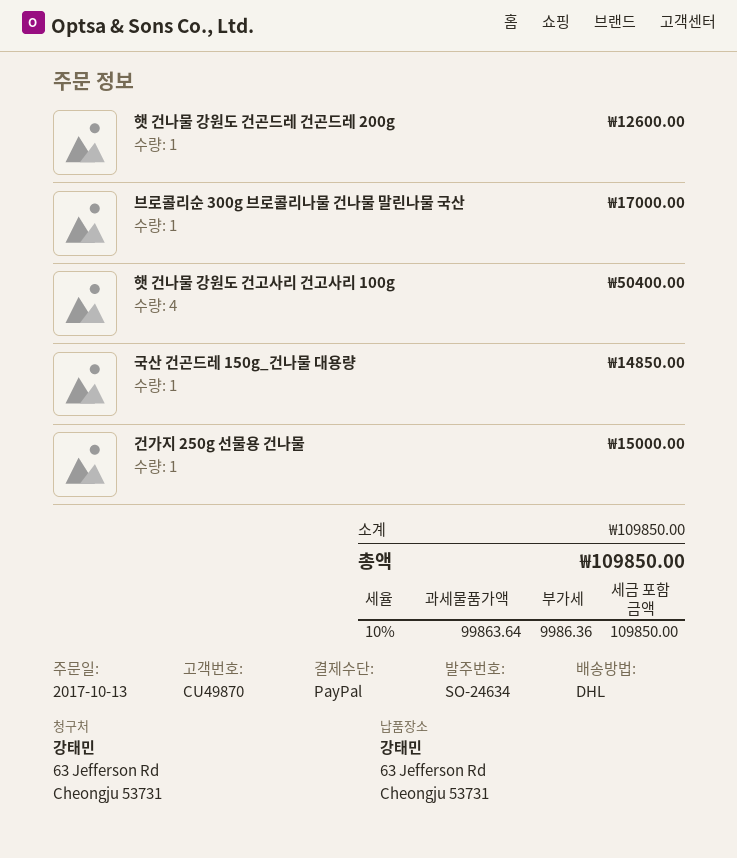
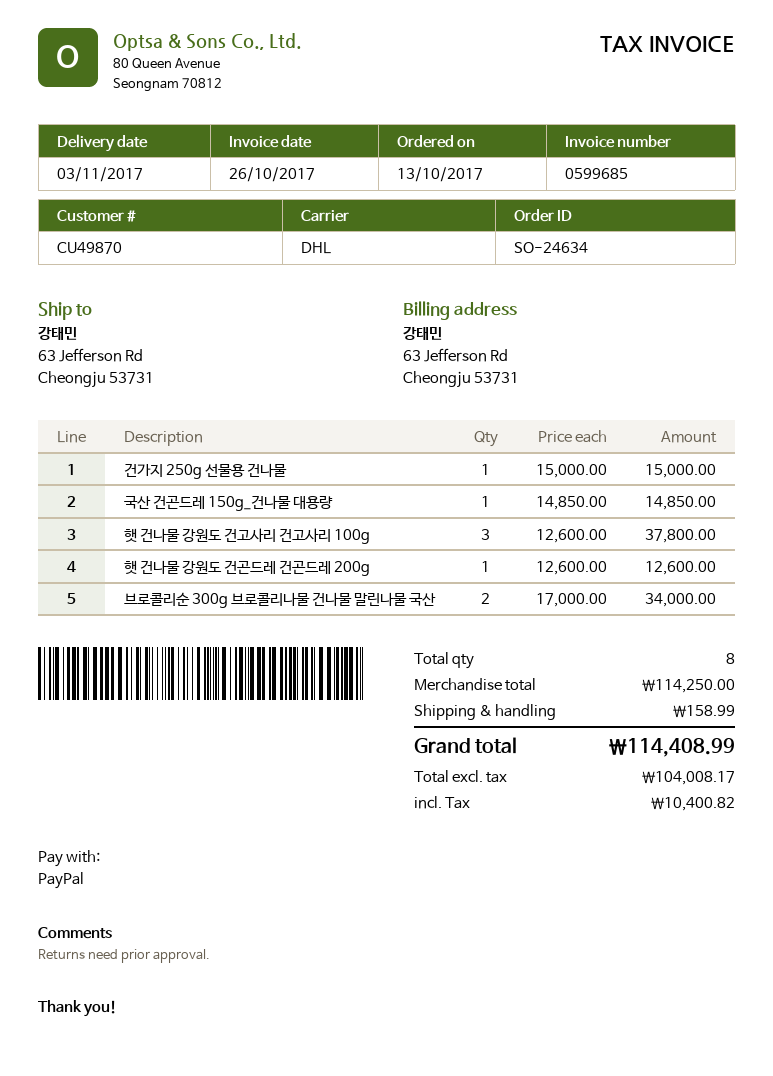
브로콜리순 300g 브로콜리나물 건나물 말린나물 국산: 1 for 17000.00 -> 2 for 34000.00
햇 건나물 강원도 건고사리 건고사리 100g: 4 for 50400.00 -> 3 for 37800.00
subtotal: 109850.00 -> 114250.00
shipping: none -> 158.99
net: 99863.64 -> 104008.17
tax: 9986.36 -> 10400.82
total: 109850.00 -> 114408.99

